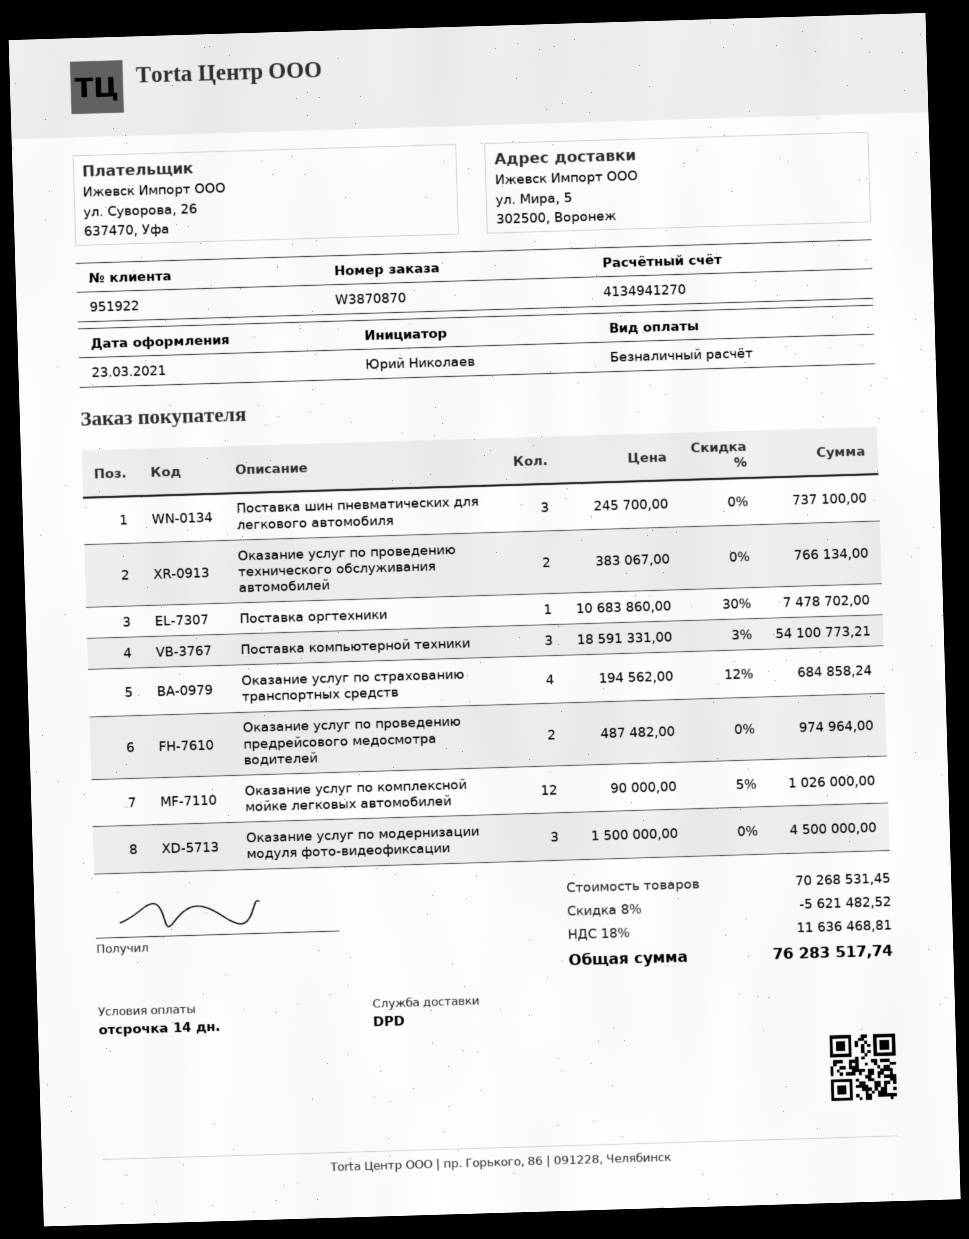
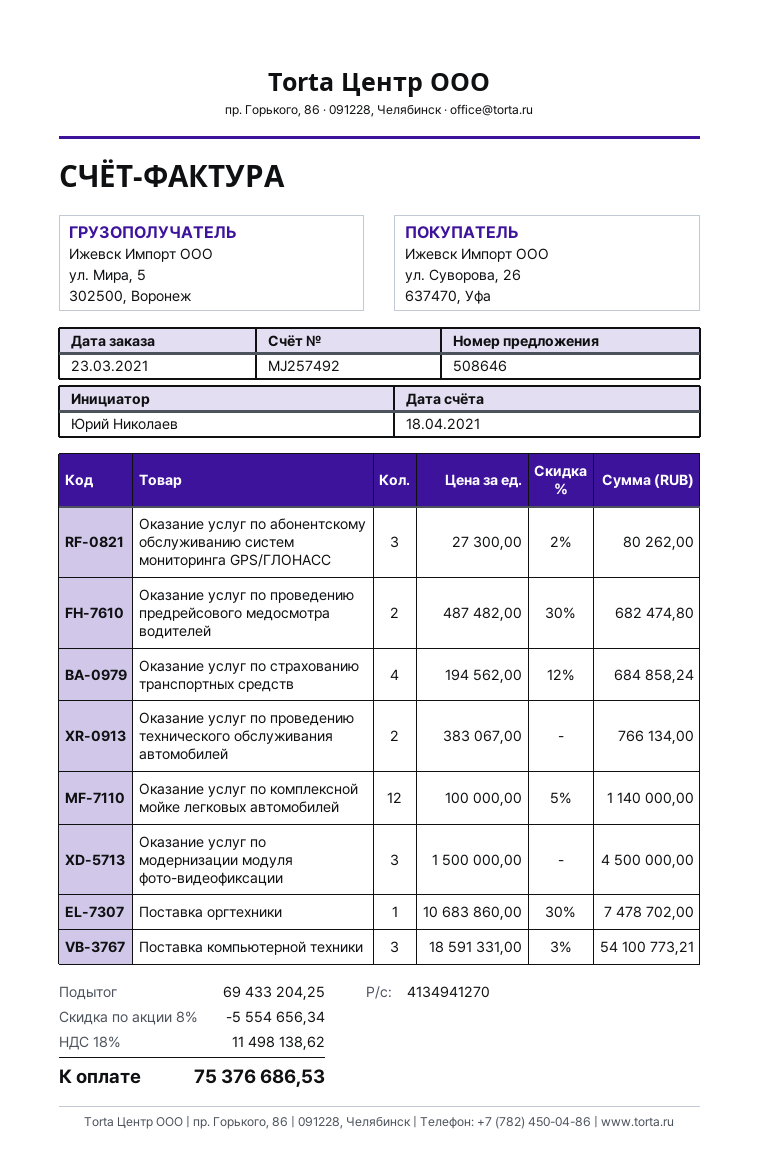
Поставка шин пневматических для легкового автомобиля: 3 x 245700.00 = 737100.00 -> none
Оказание услуг по проведению предрейсового медосмотра водителей: 2 x 487482.00 = 974964.00 -> 2 x 487482.00 - 30% = 682474.80
Оказание услуг по комплексной мойке легковых автомобилей: 12 x 90000.00 - 5% = 1026000.00 -> 12 x 100000.00 - 5% = 1140000.00
Оказание услуг по абонентскому обслуживанию систем мониторинга GPS/ГЛОНАСС: none -> 3 x 27300.00 - 2% = 80262.00
subtotal: 70268531.45 -> 69433204.25
discount: 8% = 5621482.52 -> 8% = 5554656.34
tax: 18% = 11636468.81 -> 18% = 11498138.62
total: 76283517.74 -> 75376686.53

